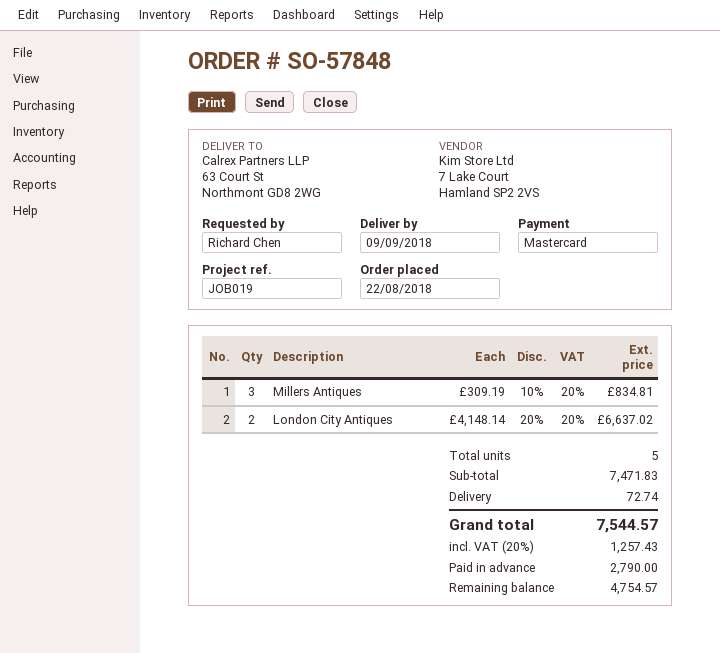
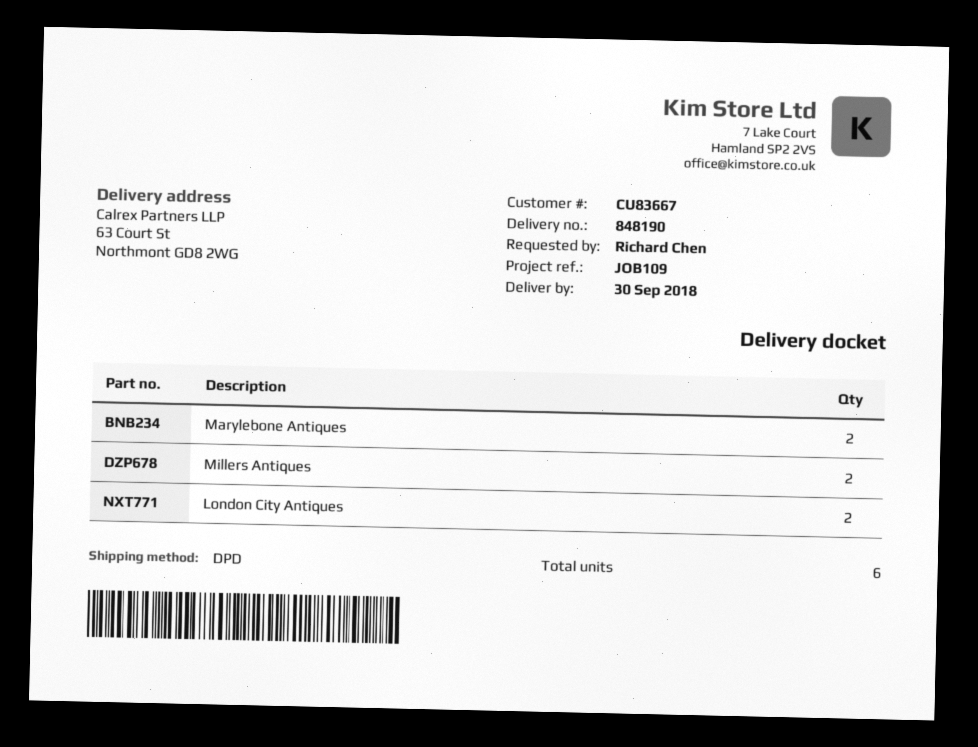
delivery date: 2018-09-09 -> 2018-09-30
reference: JOB019 -> JOB109
Millers Antiques: 3 -> 2
Marylebone Antiques: none -> 2
total quantity: 5 -> 6

